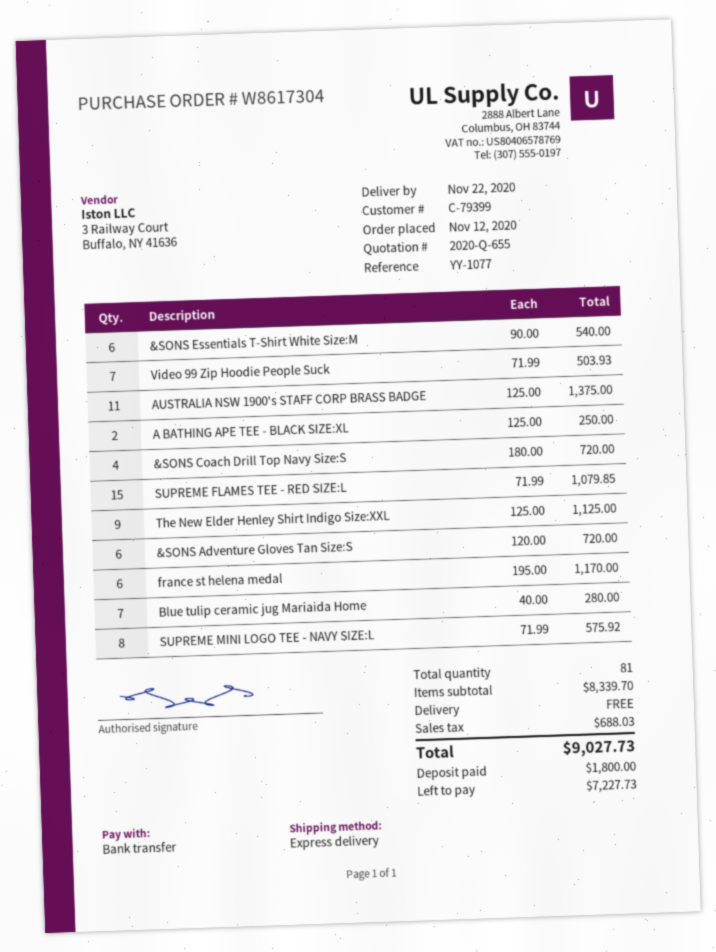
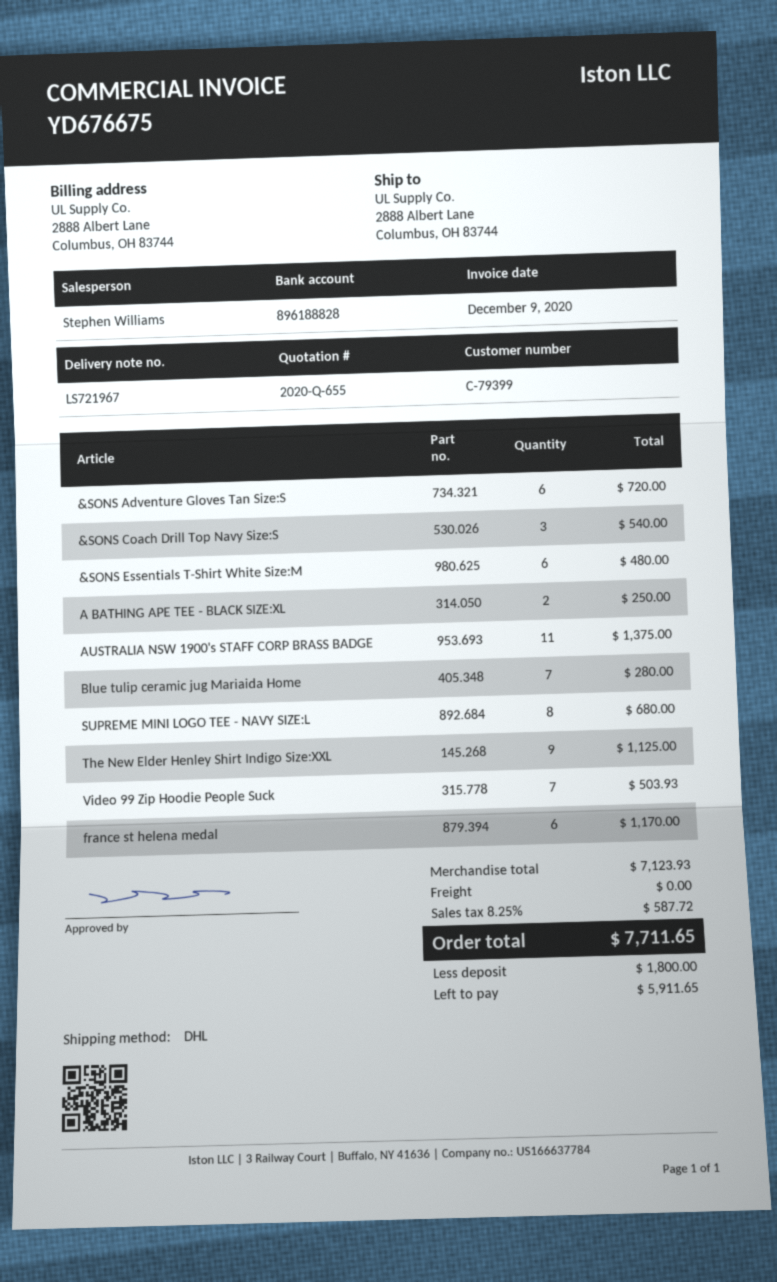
shipping method: express -> DHL
&SONS Essentials T-Shirt White Size:M: 6 for 540.00 -> 6 for 480.00
&SONS Coach Drill Top Navy Size:S: 4 for 720.00 -> 3 for 540.00
SUPREME FLAMES TEE - RED SIZE:L: 15 for 1079.85 -> none
SUPREME MINI LOGO TEE - NAVY SIZE:L: 8 for 575.92 -> 8 for 680.00
subtotal: 8339.70 -> 7123.93
tax: 688.03 -> 587.72
total: 9027.73 -> 7711.65
balance: 7227.73 -> 5911.65

